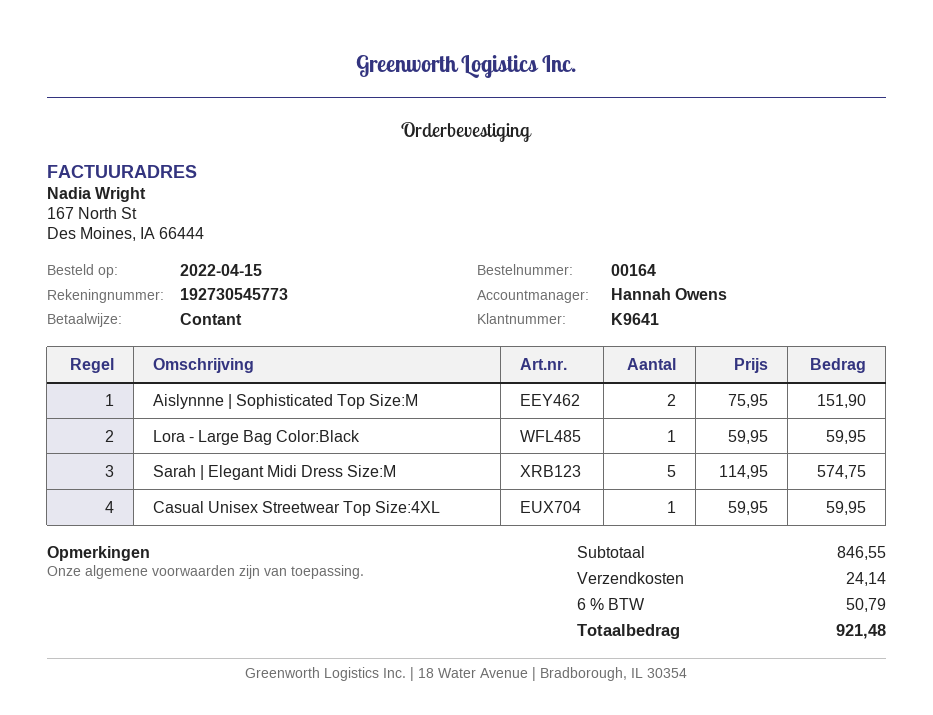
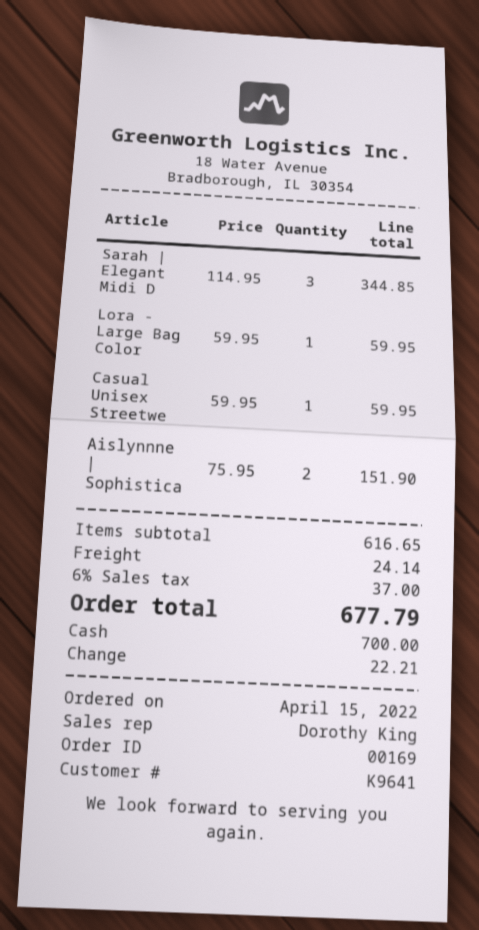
order number: 00164 -> 00169
sales rep: Hannah Owens -> Dorothy King
Sarah | Elegant Midi Dress Size:M: 5 x 114.95 = 574.75 -> 3 x 114.95 = 344.85
subtotal: 846.55 -> 616.65
tax: 6% = 50.79 -> 6% = 37.00
total: 921.48 -> 677.79

